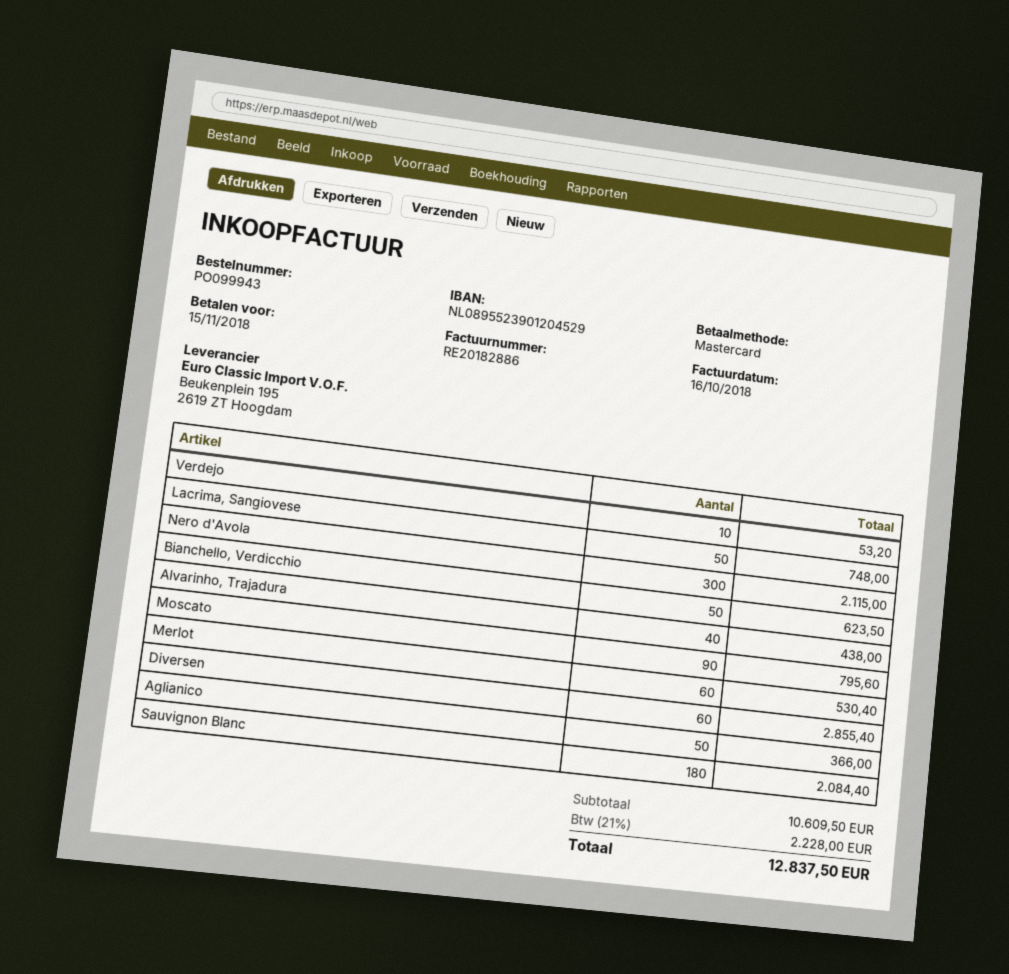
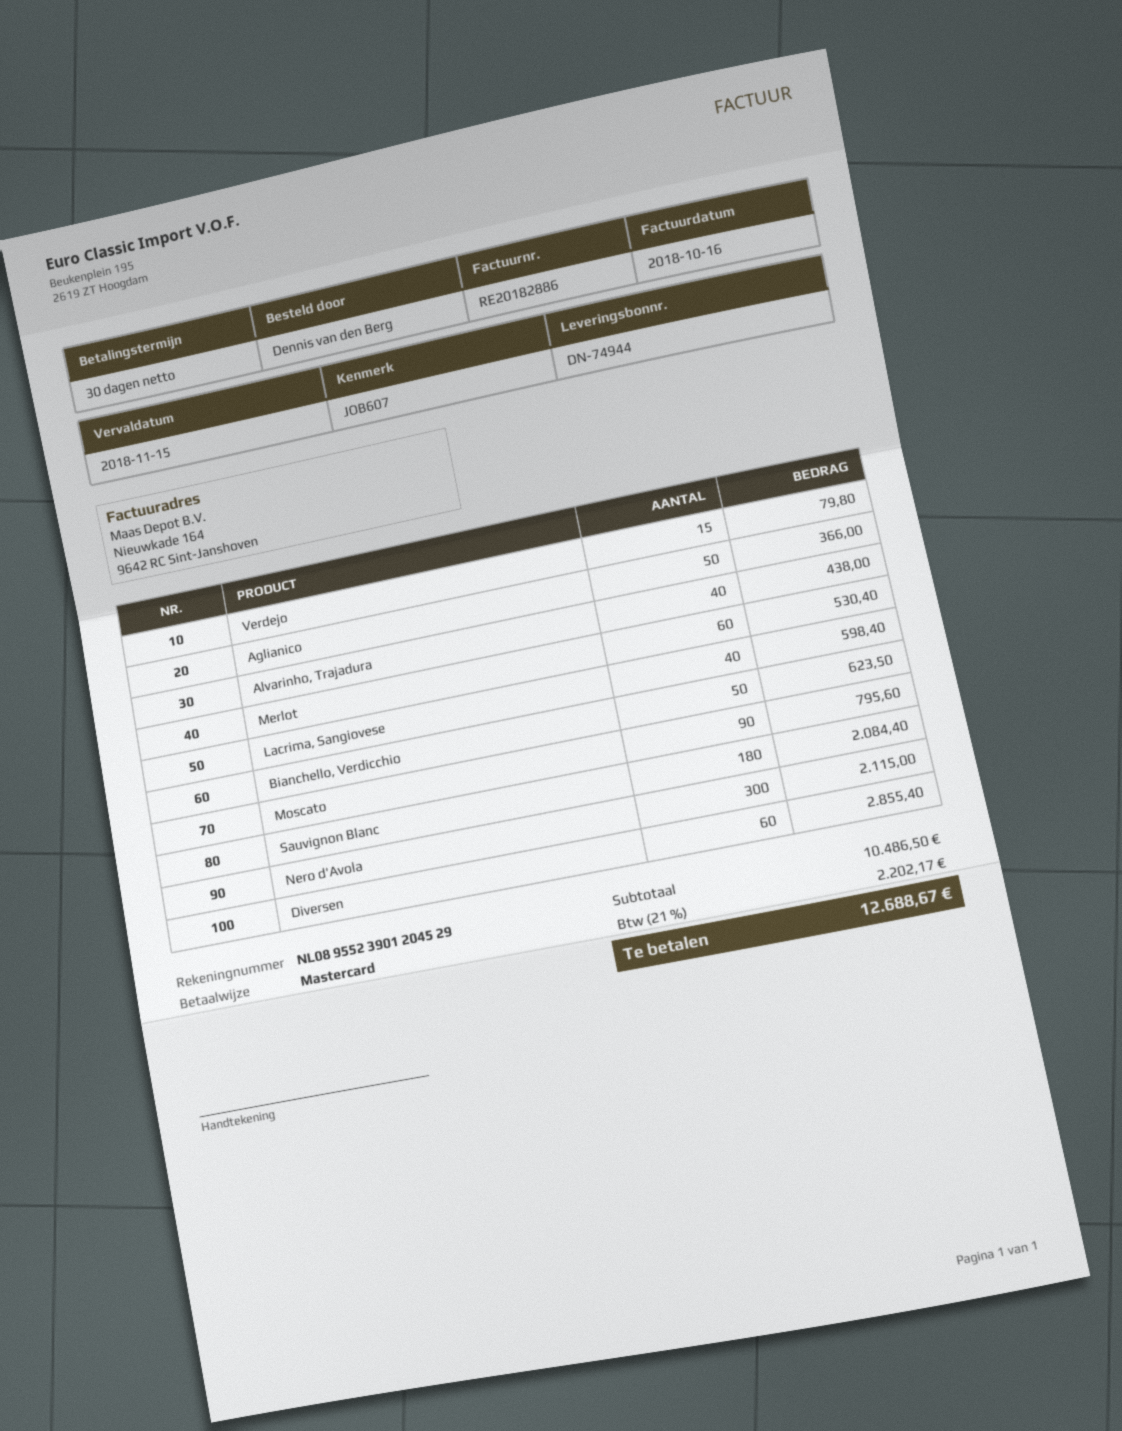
Verdejo: 10 for 53.20 -> 15 for 79.80
Lacrima, Sangiovese: 50 for 748.00 -> 40 for 598.40
subtotal: 10609.50 -> 10486.50
tax: 21% = 2228.00 -> 21% = 2202.17
total: 12837.50 -> 12688.67

